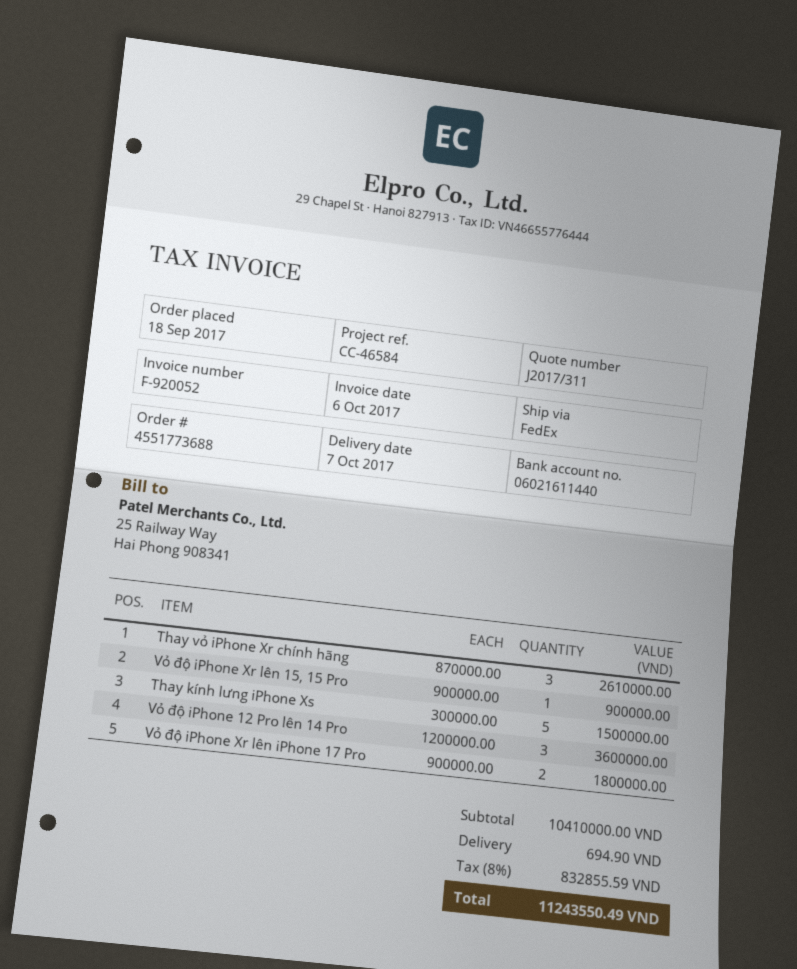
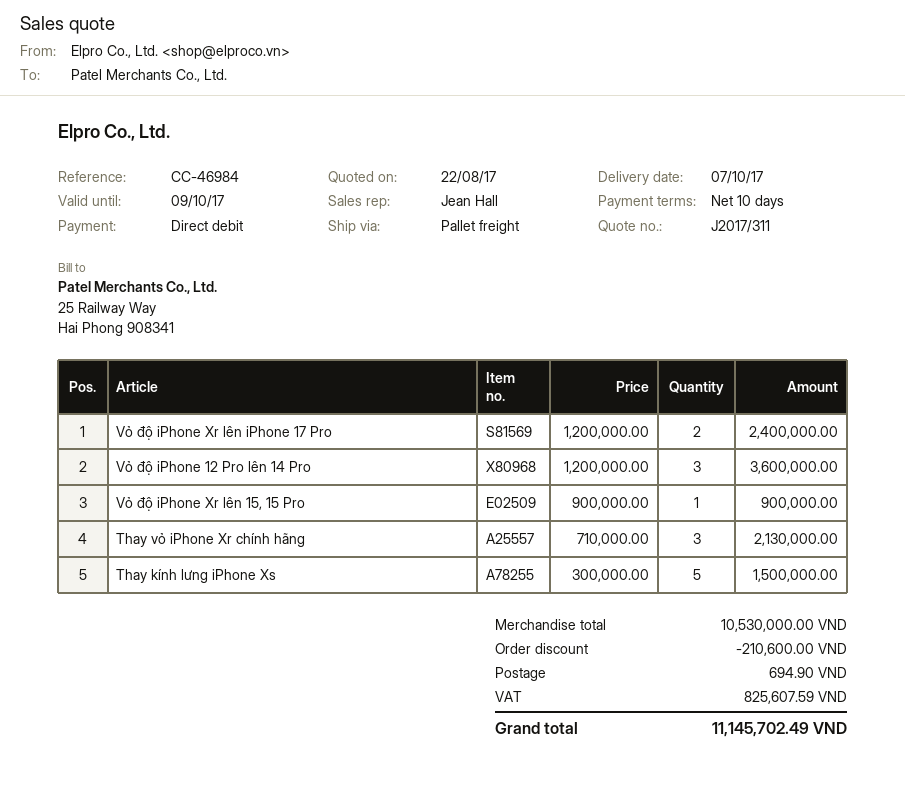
reference: CC-46584 -> CC-46984
shipping method: FedEx -> pallet freight
Thay vỏ iPhone Xr chính hãng: 3 x 870000.00 = 2610000.00 -> 3 x 710000.00 = 2130000.00
Vỏ độ iPhone Xr lên iPhone 17 Pro: 2 x 900000.00 = 1800000.00 -> 2 x 1200000.00 = 2400000.00
subtotal: 10410000.00 -> 10530000.00
discount: none -> 210600.00
tax: 832855.59 -> 825607.59
total: 11243550.49 -> 11145702.49

